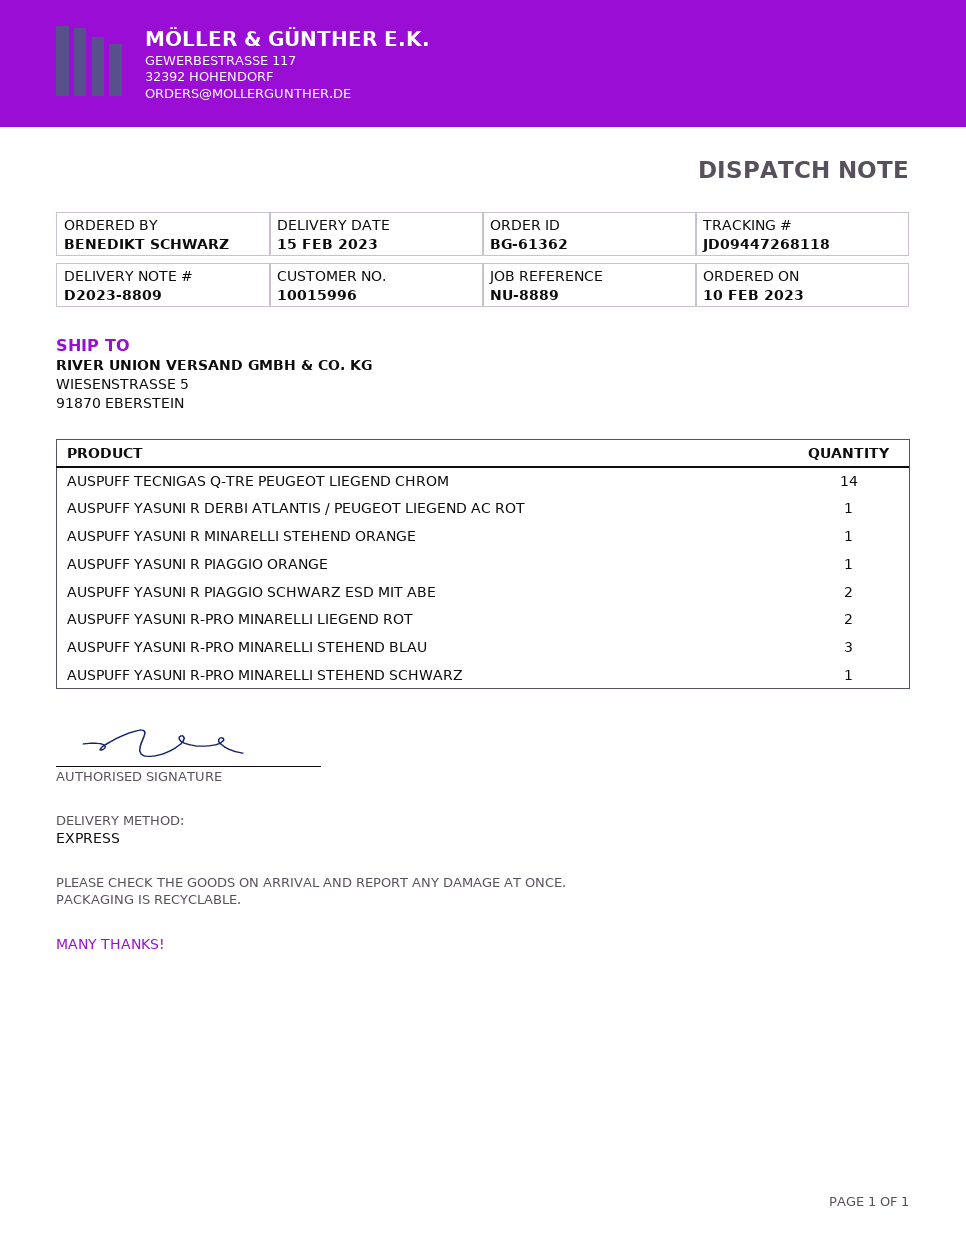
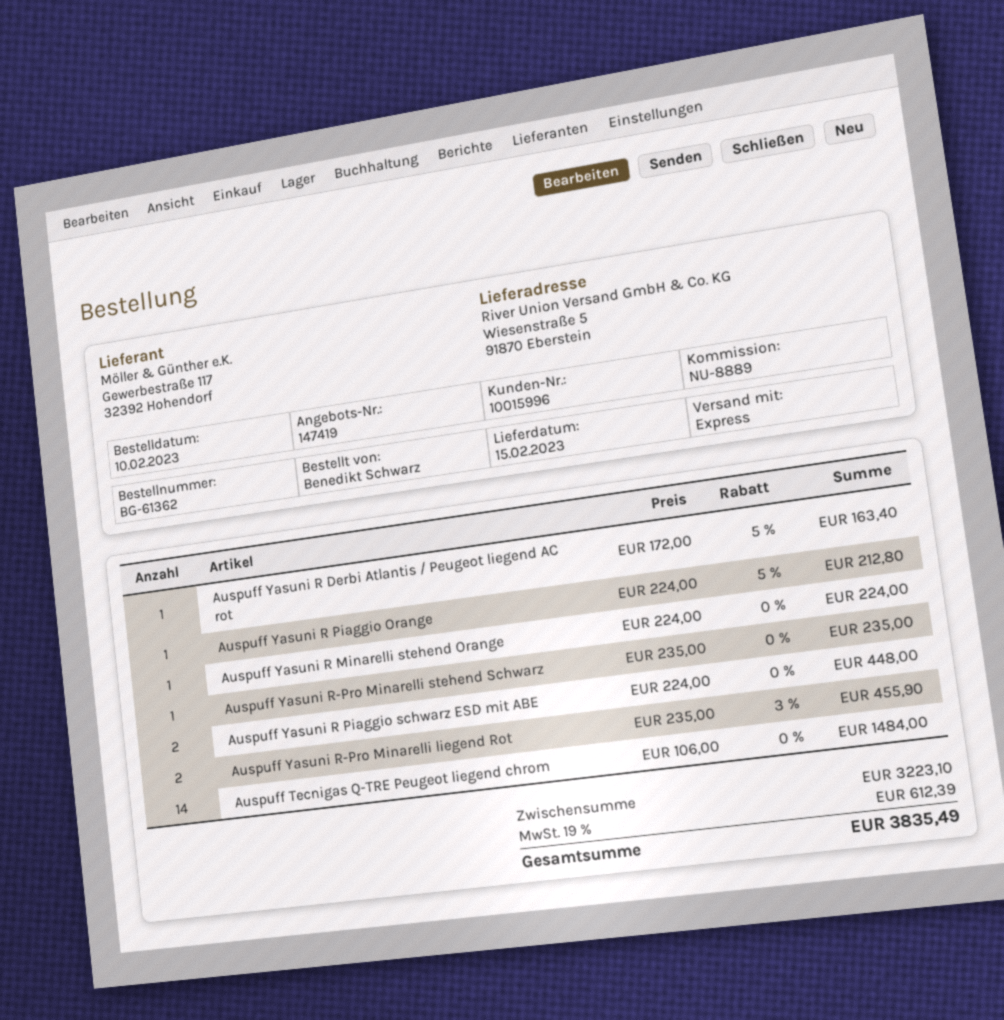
AUSPUFF YASUNI R-PRO MINARELLI STEHEND BLAU: 3 -> none

